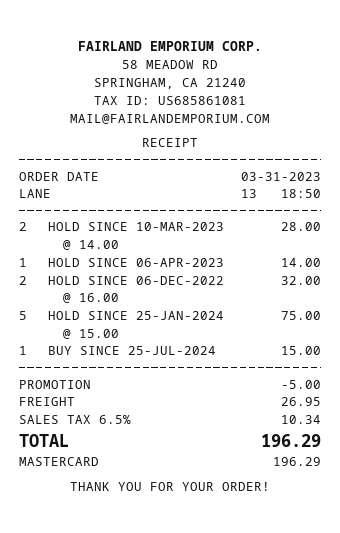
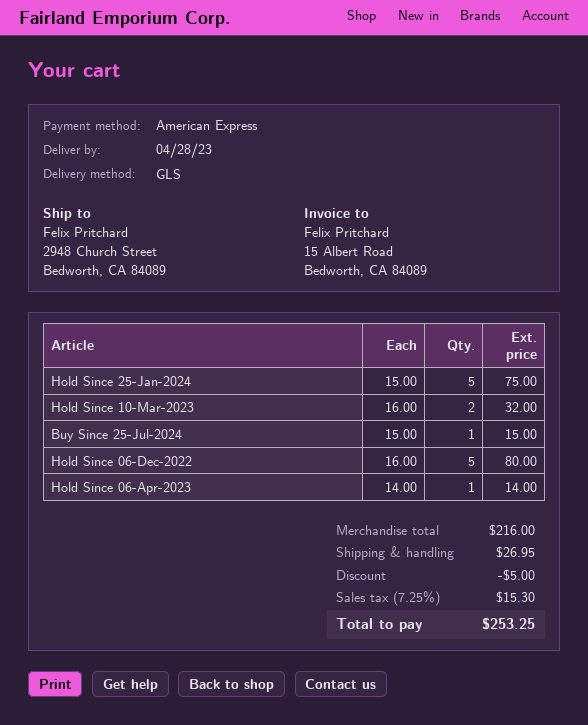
payment method: Mastercard -> American Express
HOLD SINCE 10-MAR-2023: 2 x 14.00 = 28.00 -> 2 x 16.00 = 32.00
HOLD SINCE 06-DEC-2022: 2 x 16.00 = 32.00 -> 5 x 16.00 = 80.00
tax: 6.5% = 10.34 -> 7.25% = 15.30
total: 196.29 -> 253.25

